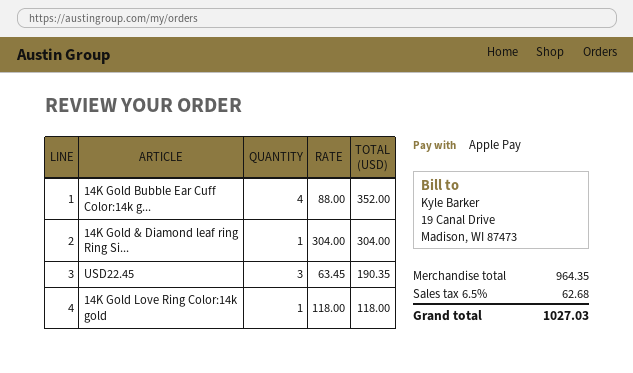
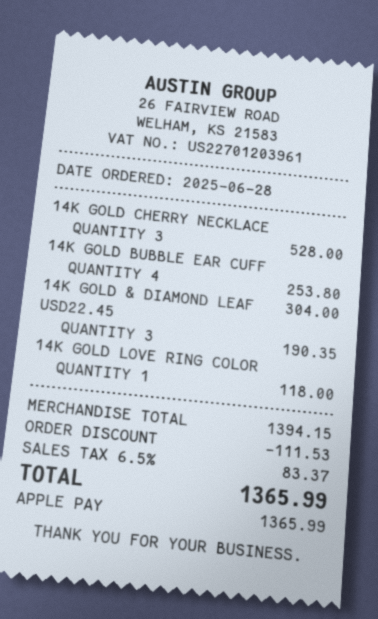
14K Gold Bubble Ear Cuff Color:14k g...: 4 for 352.00 -> 4 for 253.80
14K GOLD CHERRY NECKLACE: none -> 3 for 528.00
subtotal: 964.35 -> 1394.15
discount: none -> 111.53
tax: 6.5% = 62.68 -> 6.5% = 83.37
total: 1027.03 -> 1365.99

